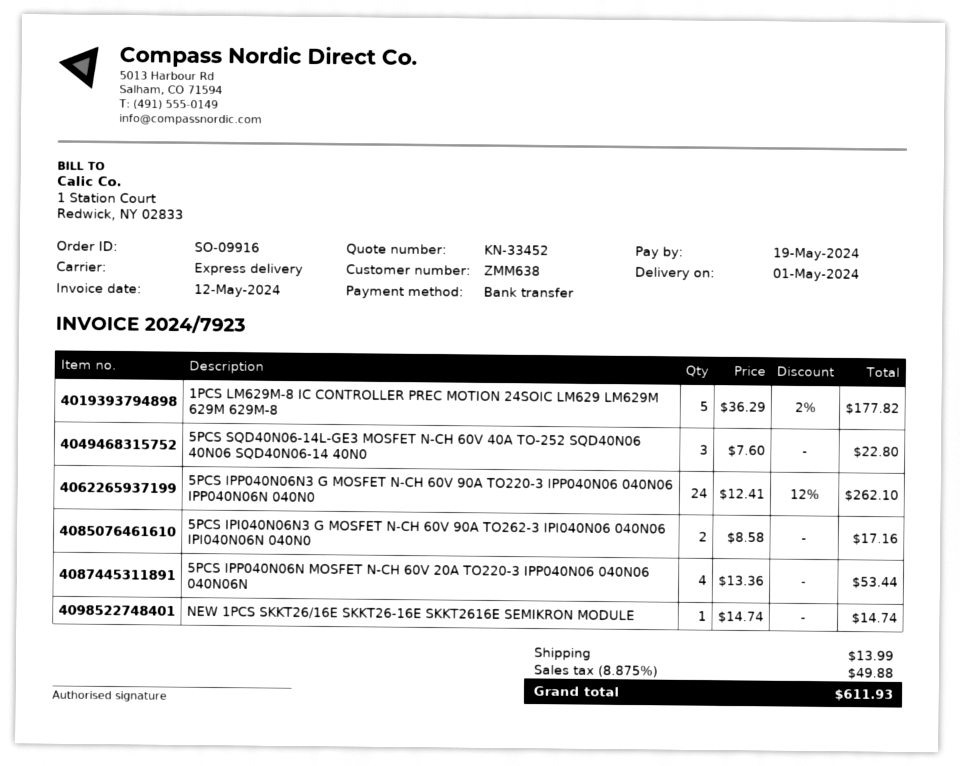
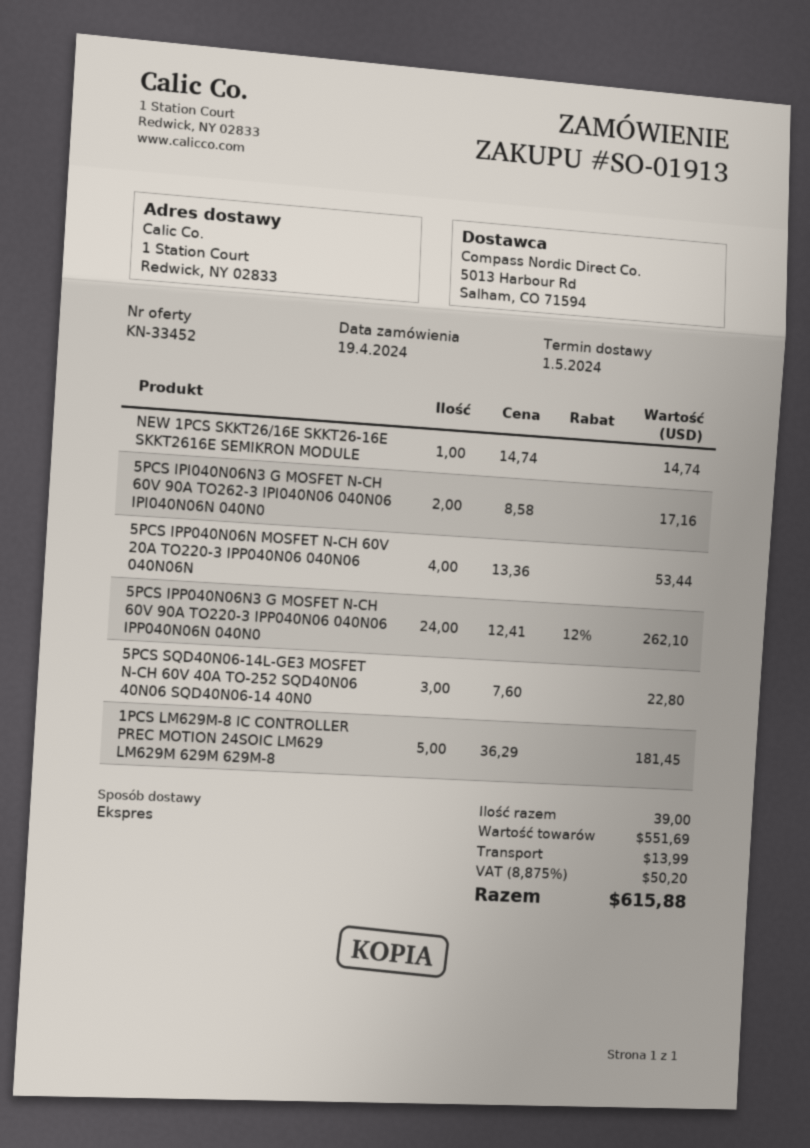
order number: SO-09916 -> SO-01913
1PCS LM629M-8 IC CONTROLLER PREC MOTION 24SOIC LM629 LM629M 629M 629M-8: 5 x 36.29 - 2% = 177.82 -> 5 x 36.29 = 181.45
tax: 8.875% = 49.88 -> 8.875% = 50.20
total: 611.93 -> 615.88

